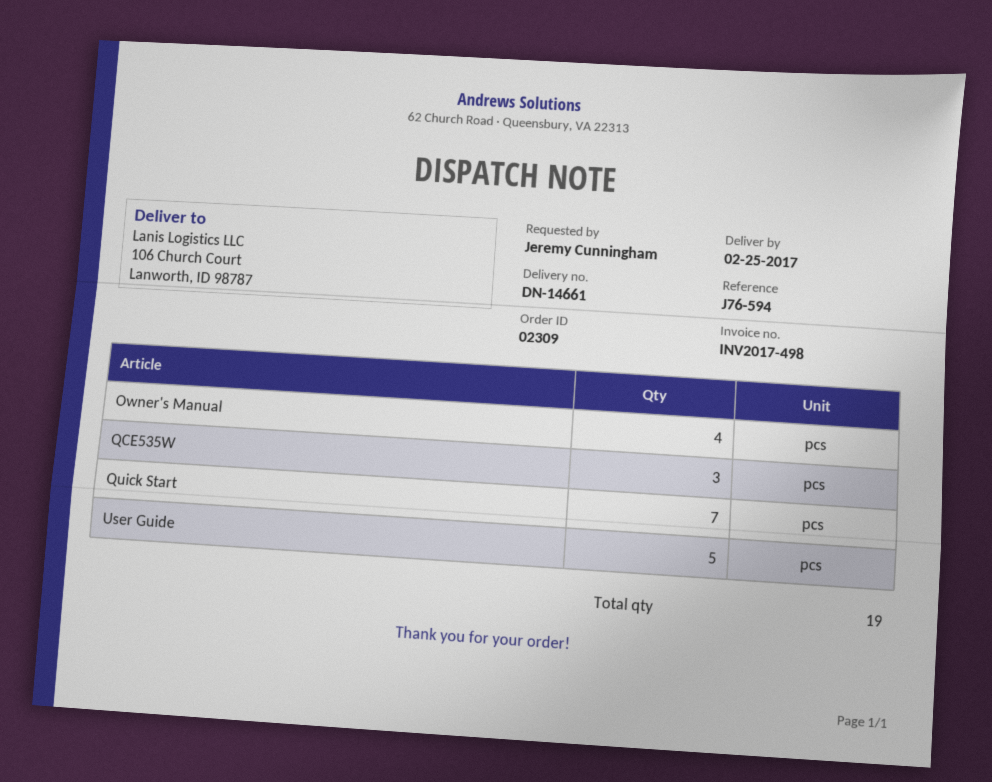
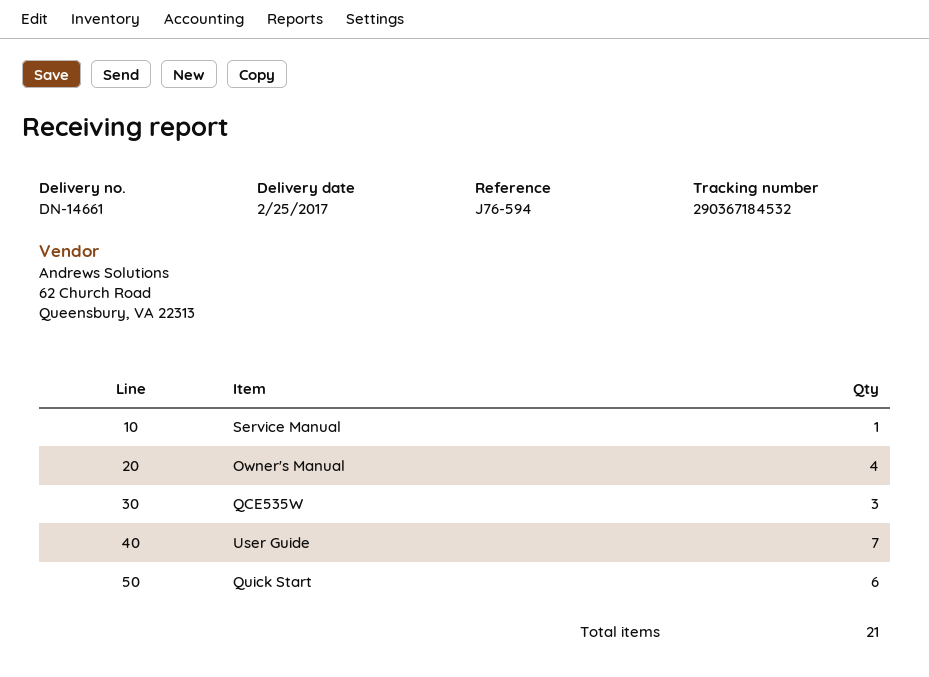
Quick Start: 7 -> 6
User Guide: 5 -> 7
Service Manual: none -> 1
total quantity: 19 -> 21

